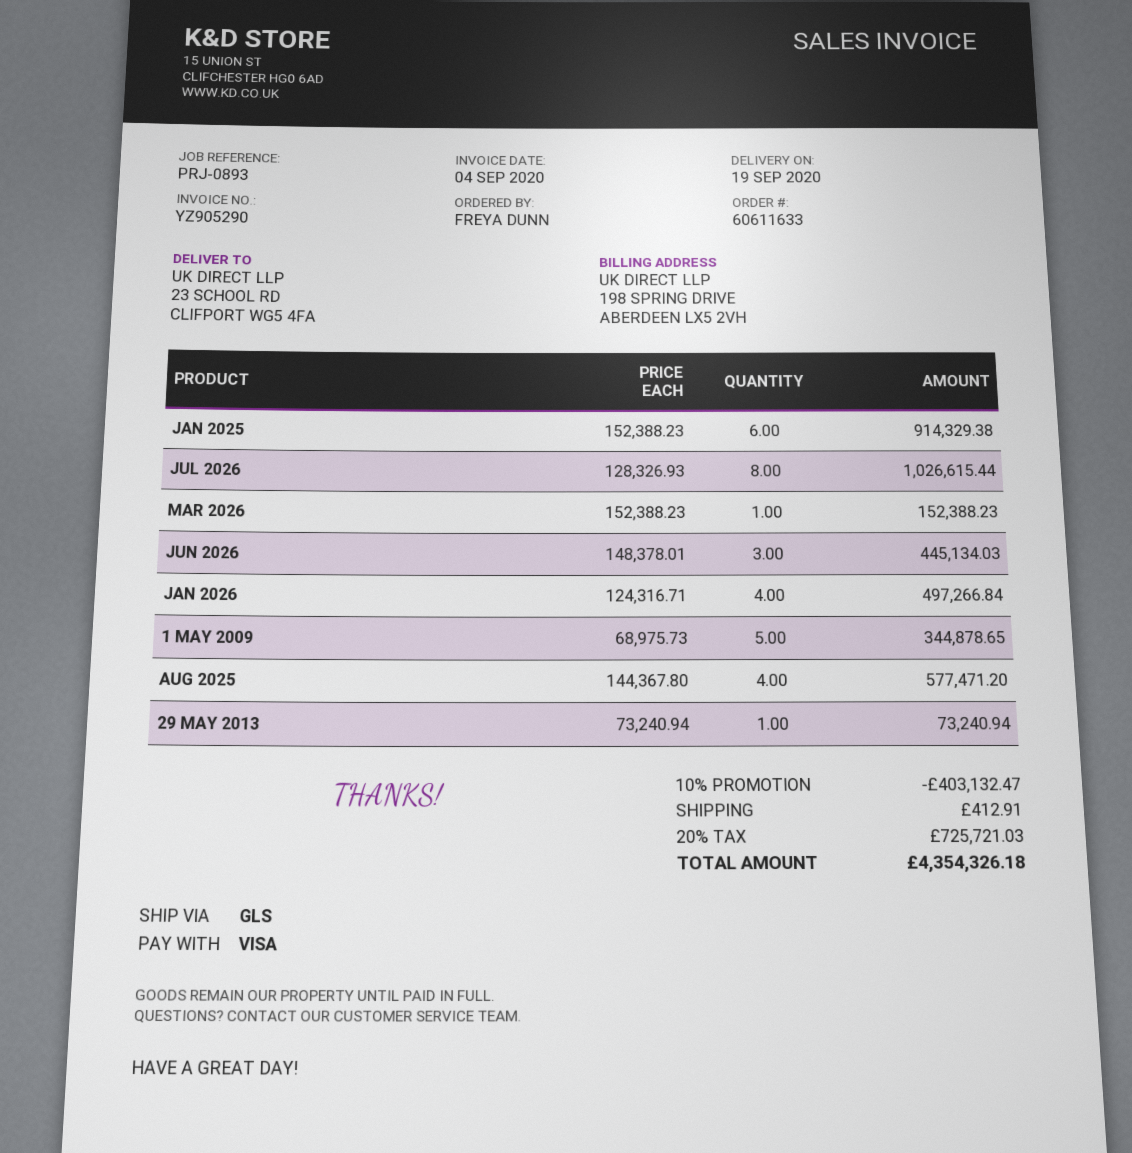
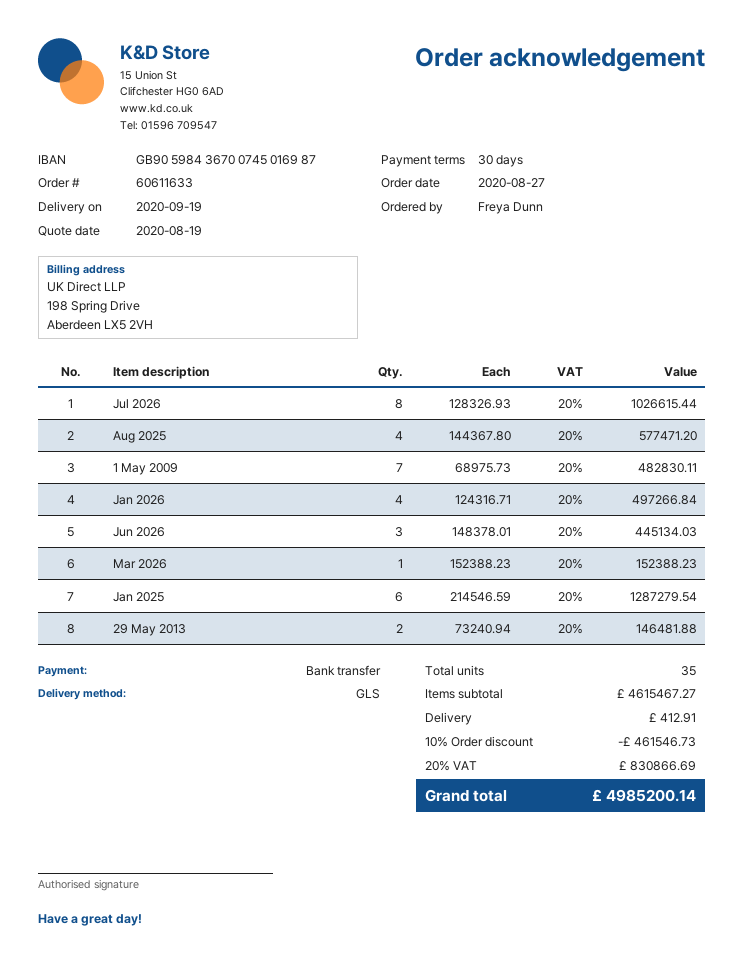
payment method: Visa -> bank transfer
JAN 2025: 6 x 152388.23 = 914329.38 -> 6 x 214546.59 = 1287279.54
1 MAY 2009: 5 x 68975.73 = 344878.65 -> 7 x 68975.73 = 482830.11
29 MAY 2013: 1 x 73240.94 = 73240.94 -> 2 x 73240.94 = 146481.88
discount: 10% = 403132.47 -> 10% = 461546.73
tax: 20% = 725721.03 -> 20% = 830866.69
total: 4354326.18 -> 4985200.14

